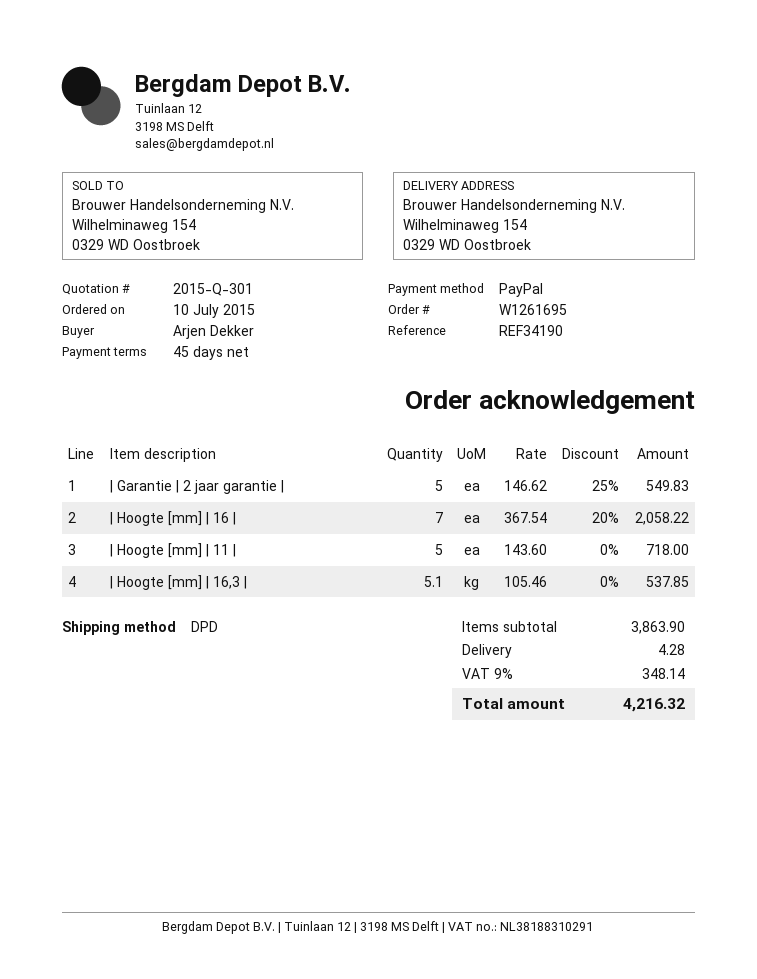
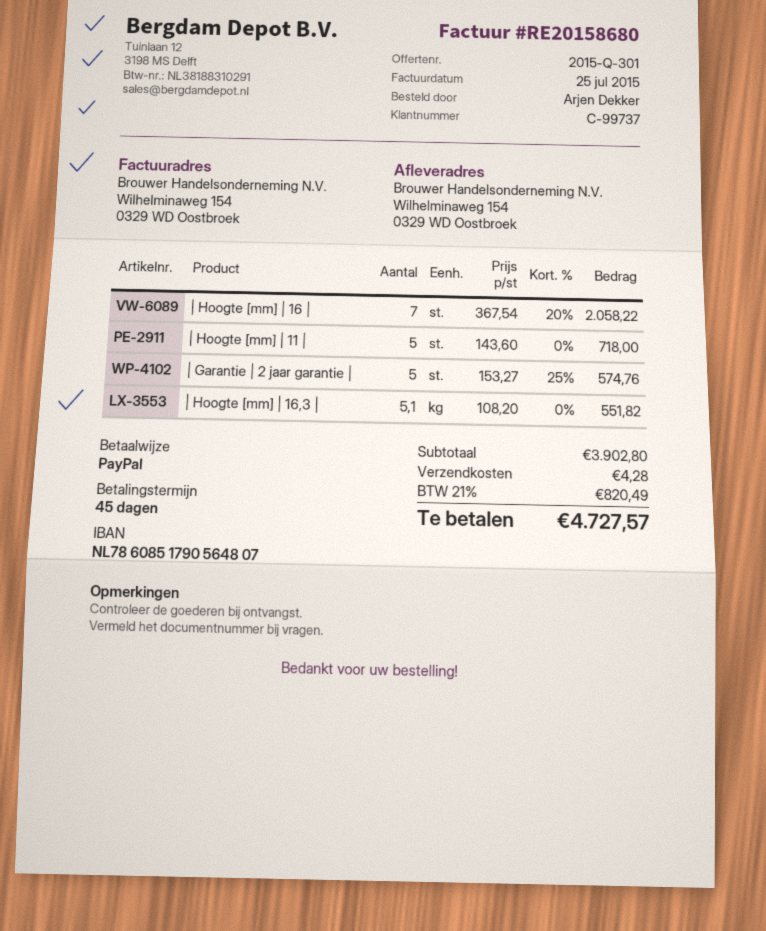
| Garantie | 2 jaar garantie |: 5 x 146.62 - 25% = 549.83 -> 5 x 153.27 - 25% = 574.76
| Hoogte [mm] | 16,3 |: 5.1 x 105.46 = 537.85 -> 5.1 x 108.20 = 551.82
subtotal: 3863.90 -> 3902.80
tax: 9% = 348.14 -> 21% = 820.49
total: 4216.32 -> 4727.57

